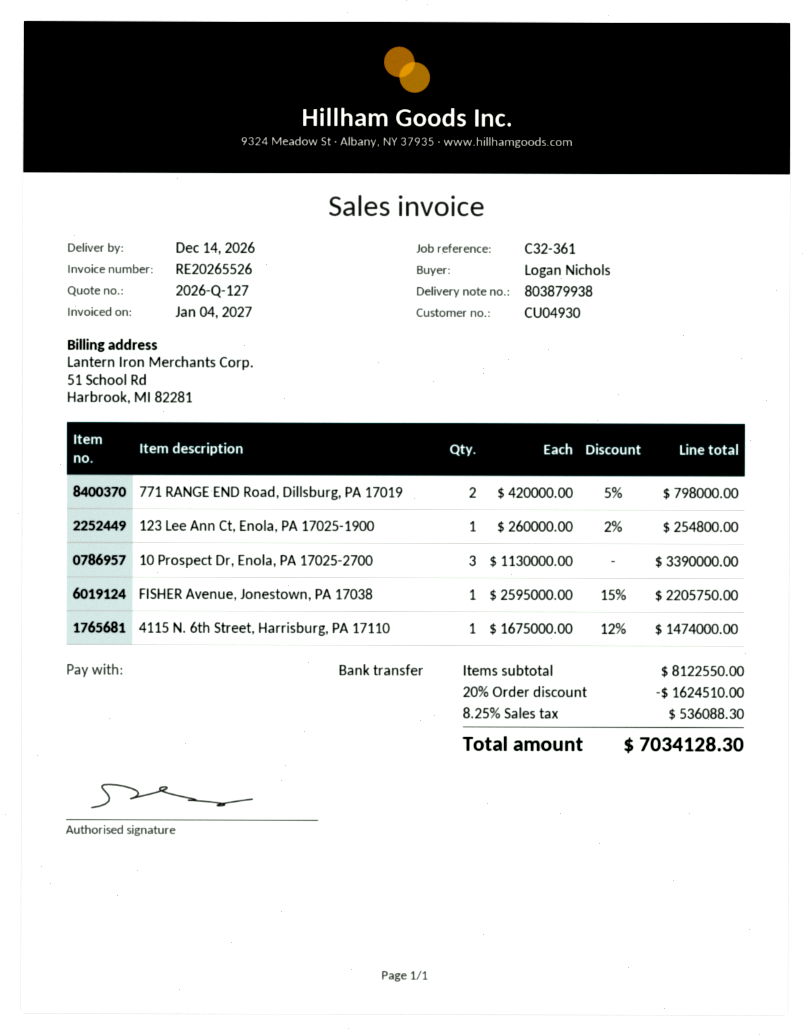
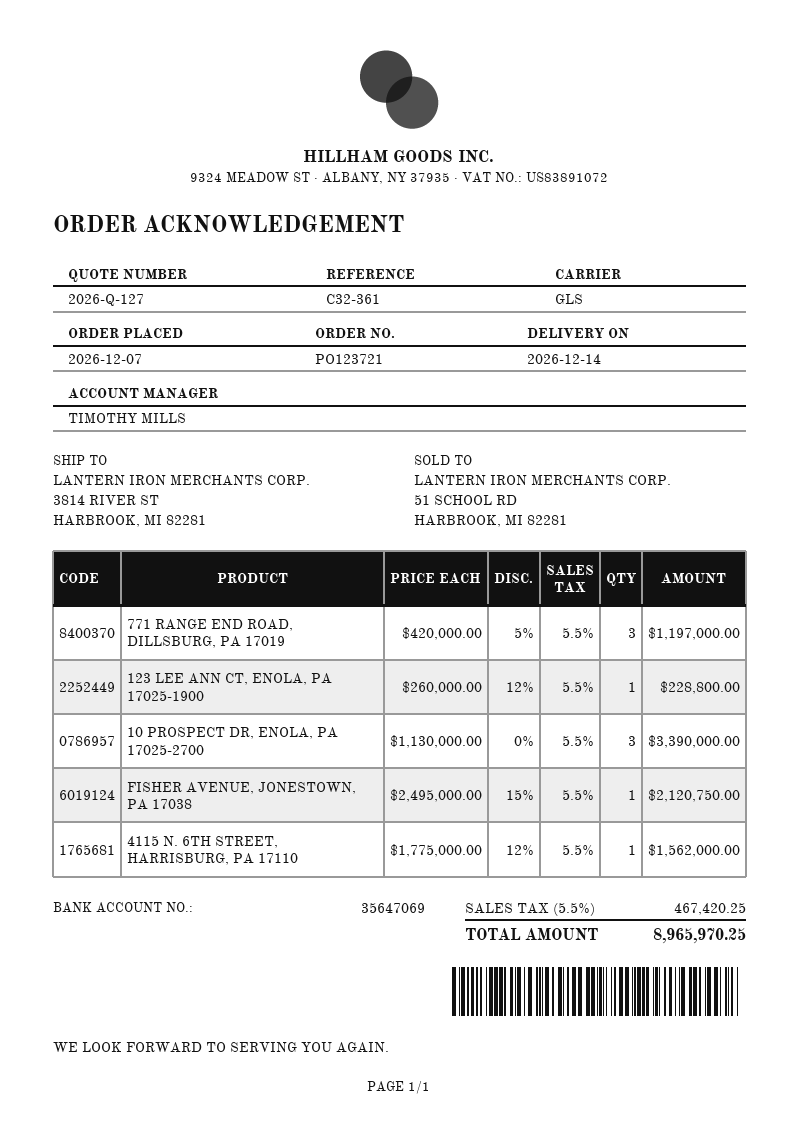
771 RANGE END Road, Dillsburg, PA 17019: 2 x 420000.00 - 5% = 798000.00 -> 3 x 420000.00 - 5% = 1197000.00
123 Lee Ann Ct, Enola, PA 17025-1900: 1 x 260000.00 - 2% = 254800.00 -> 1 x 260000.00 - 12% = 228800.00
FISHER Avenue, Jonestown, PA 17038: 1 x 2595000.00 - 15% = 2205750.00 -> 1 x 2495000.00 - 15% = 2120750.00
4115 N. 6th Street, Harrisburg, PA 17110: 1 x 1675000.00 - 12% = 1474000.00 -> 1 x 1775000.00 - 12% = 1562000.00
discount: 20% = 1624510.00 -> none
tax: 8.25% = 536088.30 -> 5.5% = 467420.25
total: 7034128.30 -> 8965970.25

